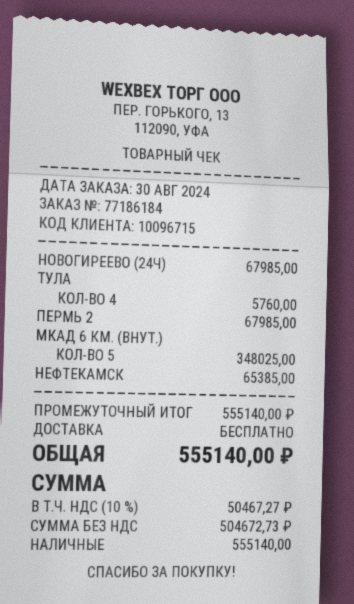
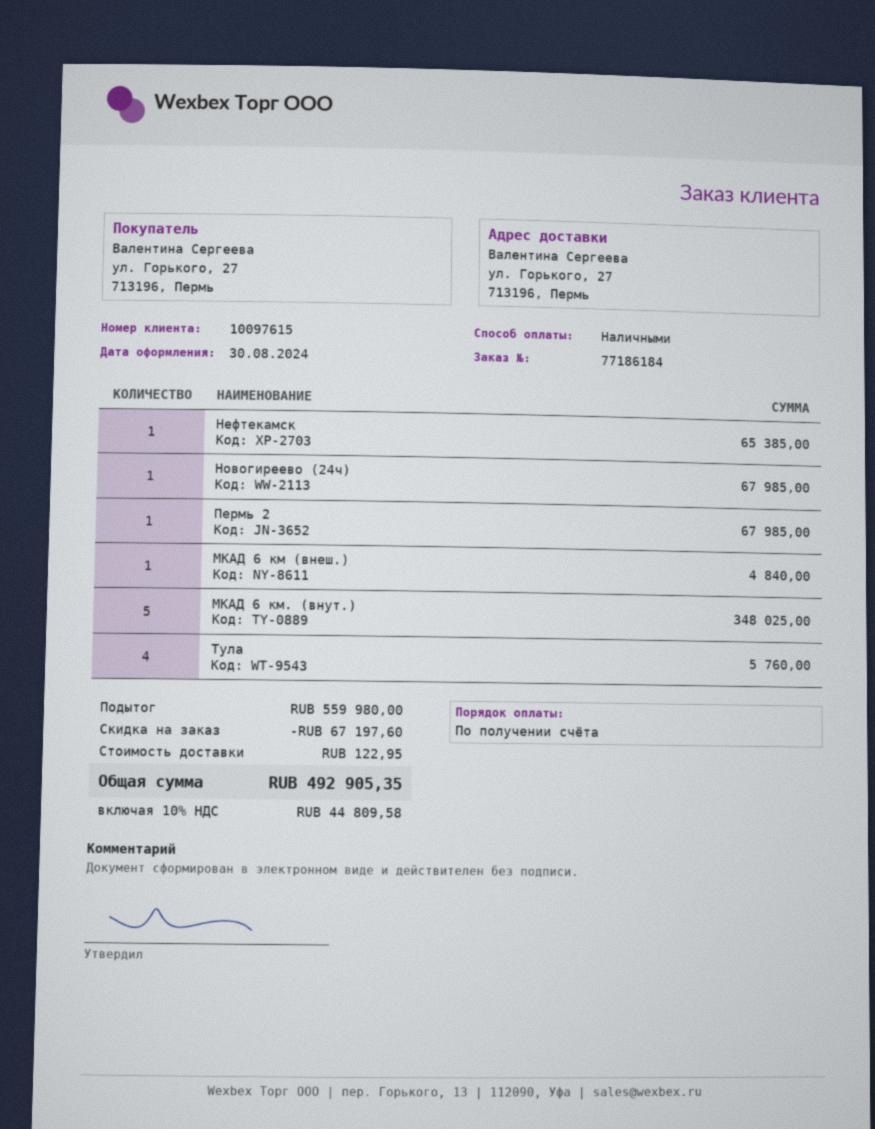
customer number: 10096715 -> 10097615
МКАД 6 км (внеш.): none -> 1 for 4840.00
subtotal: 555140.00 -> 559980.00
discount: none -> 67197.60
shipping: 0.00 -> 122.95
tax: 10% = 50467.27 -> 10% = 44809.58
total: 555140.00 -> 492905.35

